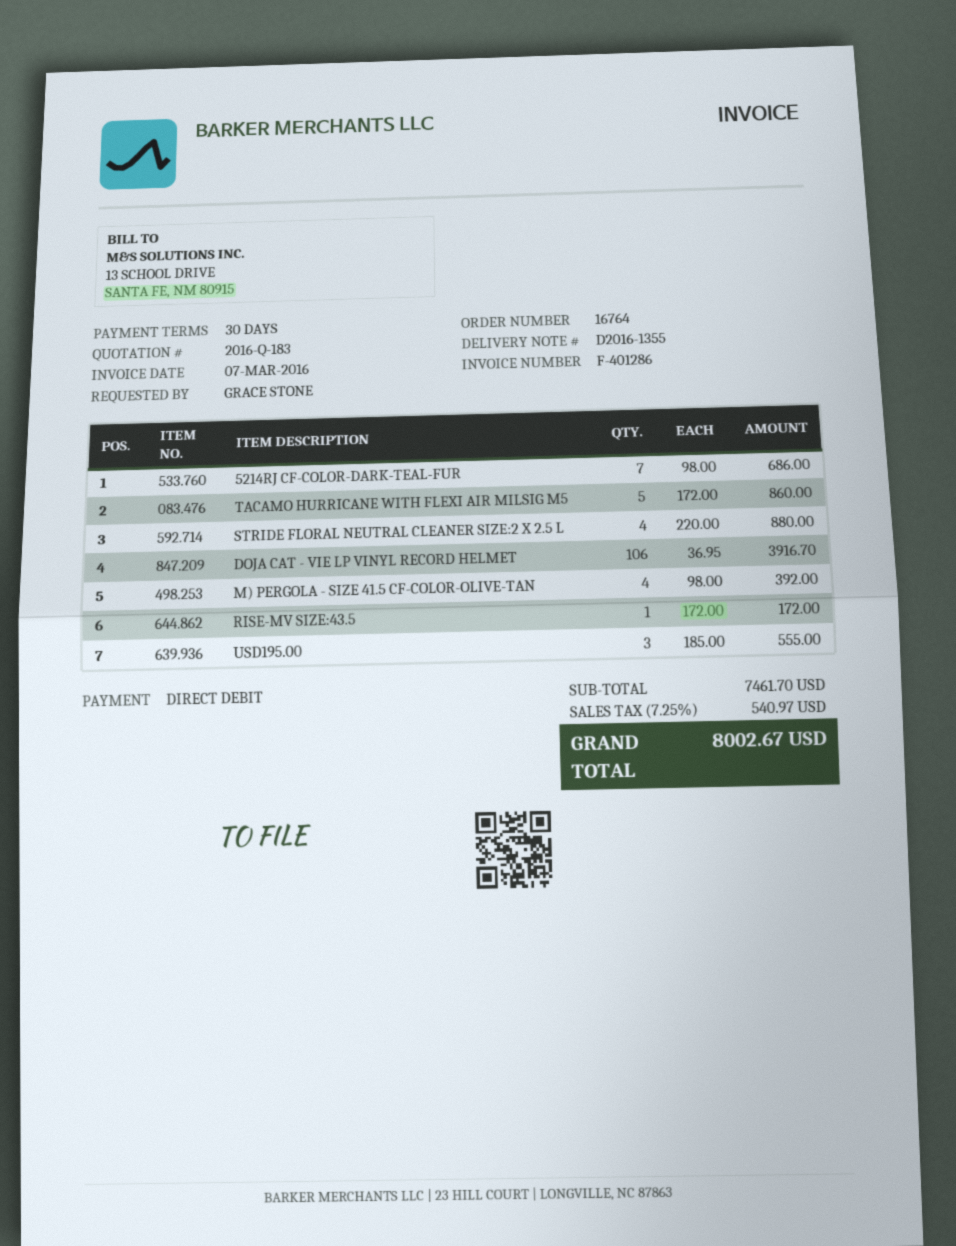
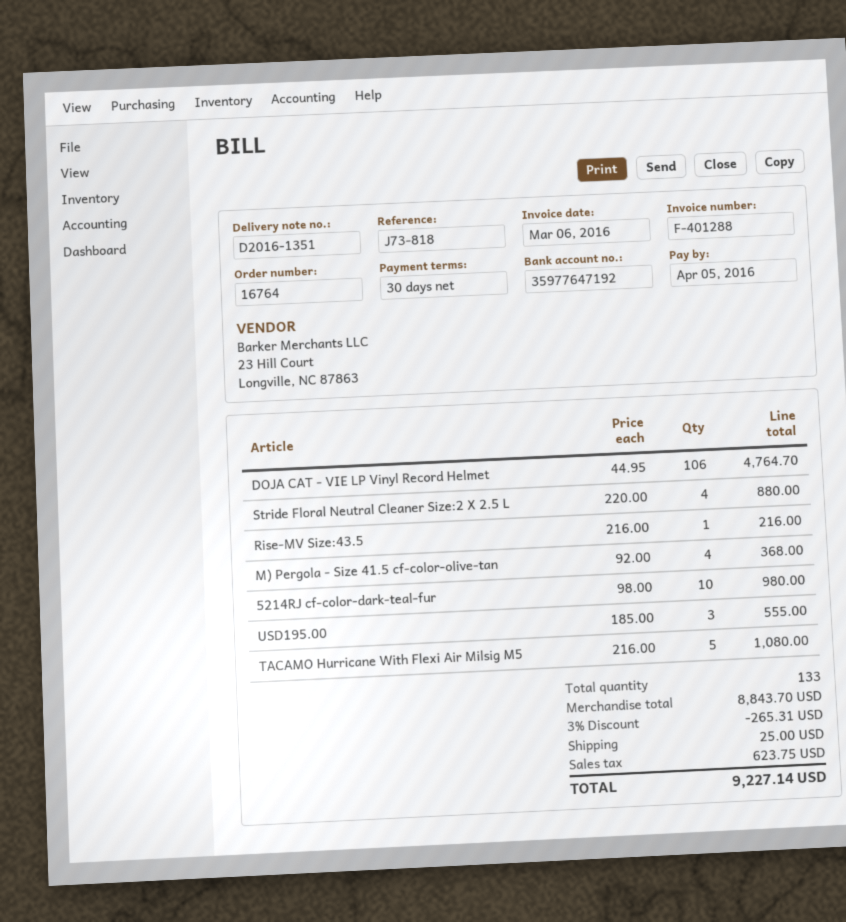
delivery note number: D2016-1355 -> D2016-1351
invoice number: F-401286 -> F-401288
invoice date: 2016-03-07 -> 2016-03-06
5214RJ CF-COLOR-DARK-TEAL-FUR: 7 x 98.00 = 686.00 -> 10 x 98.00 = 980.00
TACAMO HURRICANE WITH FLEXI AIR MILSIG M5: 5 x 172.00 = 860.00 -> 5 x 216.00 = 1080.00
DOJA CAT - VIE LP VINYL RECORD HELMET: 106 x 36.95 = 3916.70 -> 106 x 44.95 = 4764.70
M) PERGOLA - SIZE 41.5 CF-COLOR-OLIVE-TAN: 4 x 98.00 = 392.00 -> 4 x 92.00 = 368.00
RISE-MV SIZE:43.5: 1 x 172.00 = 172.00 -> 1 x 216.00 = 216.00
subtotal: 7461.70 -> 8843.70
discount: none -> 3% = 265.31
shipping: none -> 25.00
tax: 540.97 -> 623.75
total: 8002.67 -> 9227.14

